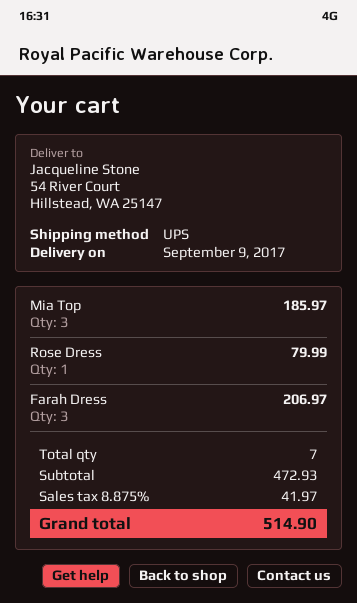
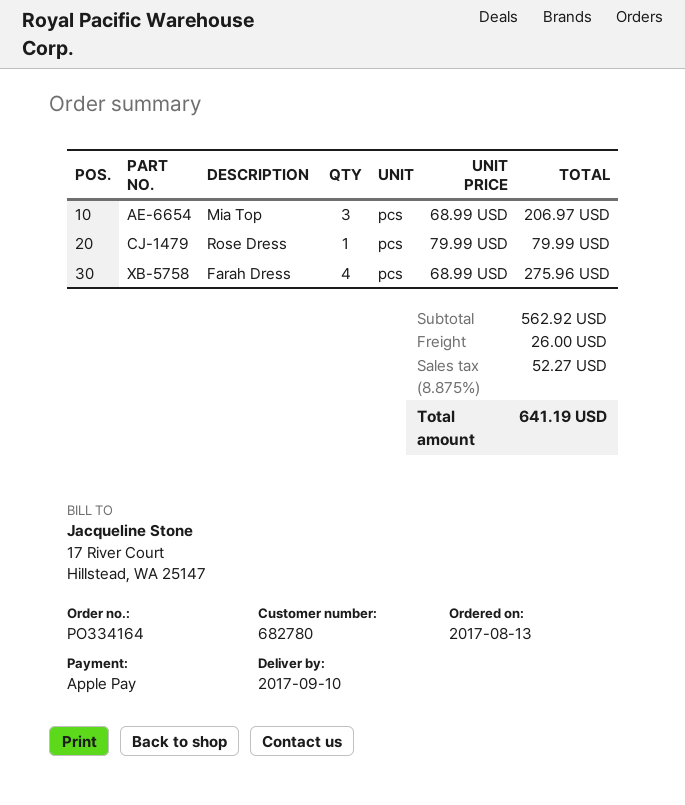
delivery date: 2017-09-09 -> 2017-09-10
Mia Top: 3 for 185.97 -> 3 for 206.97
Farah Dress: 3 for 206.97 -> 4 for 275.96
subtotal: 472.93 -> 562.92
shipping: none -> 26.00
tax: 8.875% = 41.97 -> 8.875% = 52.27
total: 514.90 -> 641.19

